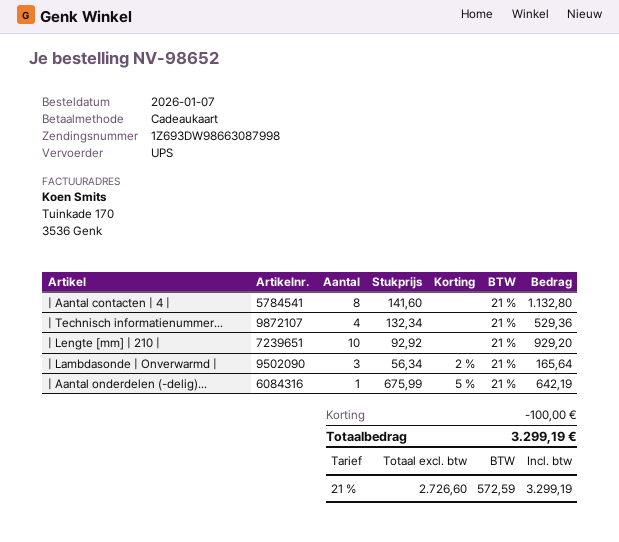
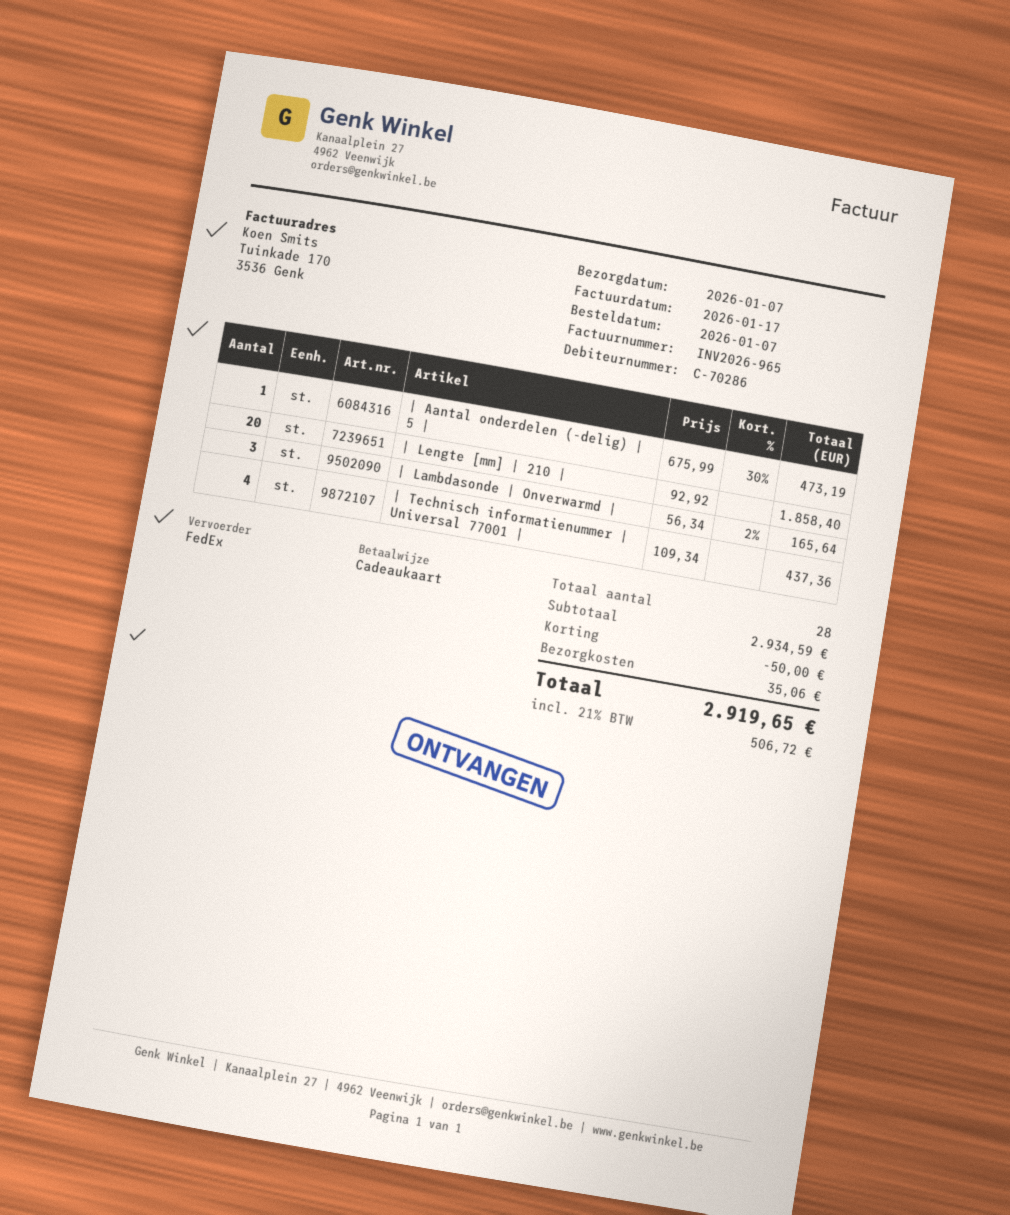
shipping method: UPS -> FedEx
| Aantal contacten | 4 |: 8 x 141.60 = 1132.80 -> none
| Technisch informatienummer...: 4 x 132.34 = 529.36 -> 4 x 109.34 = 437.36
| Lengte [mm] | 210 |: 10 x 92.92 = 929.20 -> 20 x 92.92 = 1858.40
| Aantal onderdelen (-delig)...: 1 x 675.99 - 5% = 642.19 -> 1 x 675.99 - 30% = 473.19
discount: 100.00 -> 50.00
shipping: none -> 35.06
tax: 21% = 572.59 -> 21% = 506.72
total: 3299.19 -> 2919.65

